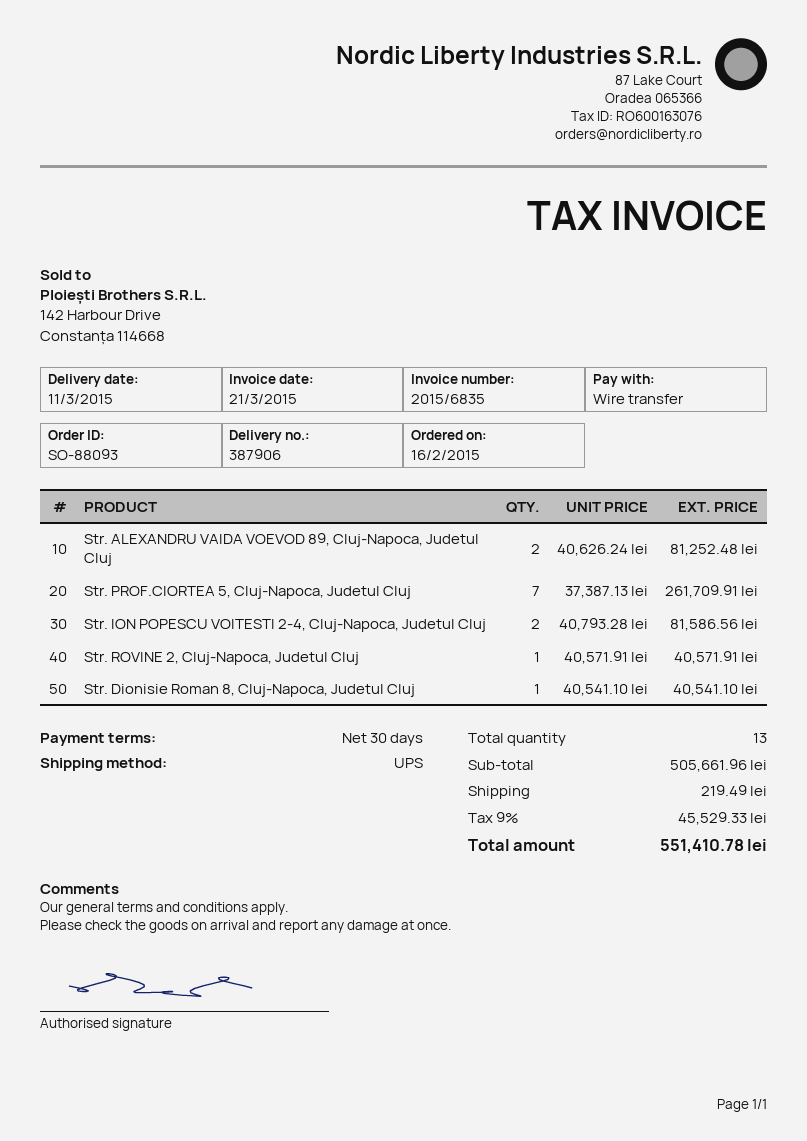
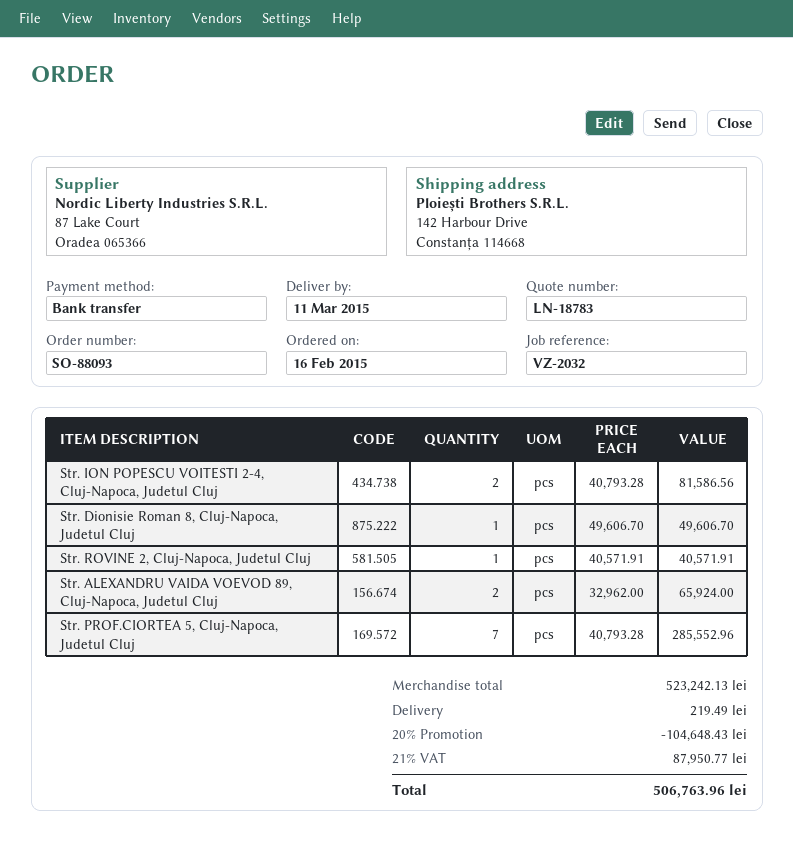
Str. ALEXANDRU VAIDA VOEVOD 89, Cluj-Napoca, Judetul Cluj: 2 x 40626.24 = 81252.48 -> 2 x 32962.00 = 65924.00
Str. PROF.CIORTEA 5, Cluj-Napoca, Judetul Cluj: 7 x 37387.13 = 261709.91 -> 7 x 40793.28 = 285552.96
Str. Dionisie Roman 8, Cluj-Napoca, Judetul Cluj: 1 x 40541.10 = 40541.10 -> 1 x 49606.70 = 49606.70
subtotal: 505661.96 -> 523242.13
discount: none -> 20% = 104648.43
tax: 9% = 45529.33 -> 21% = 87950.77
total: 551410.78 -> 506763.96

